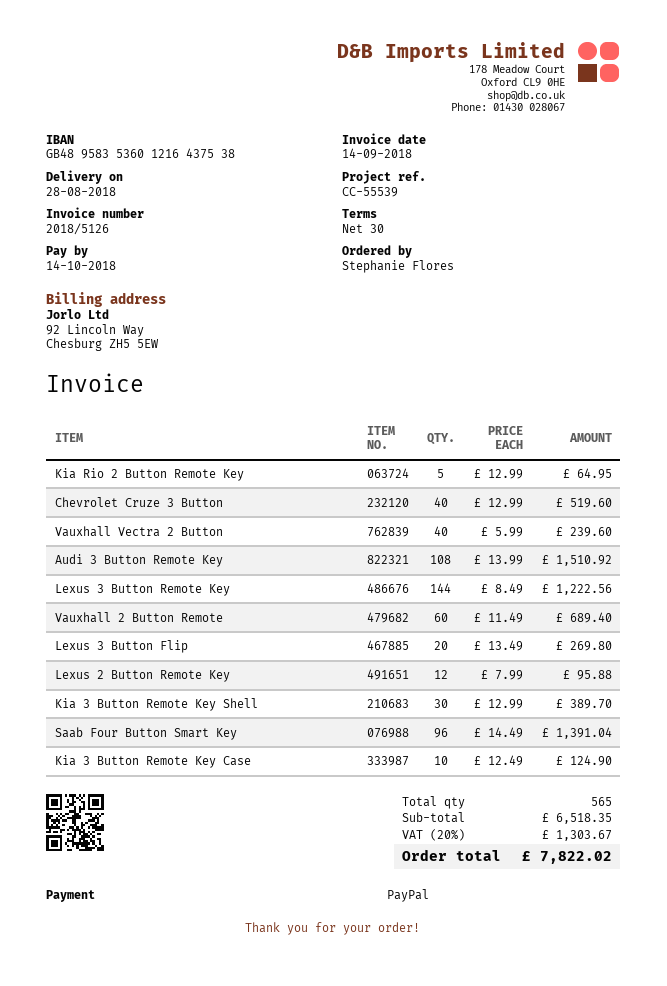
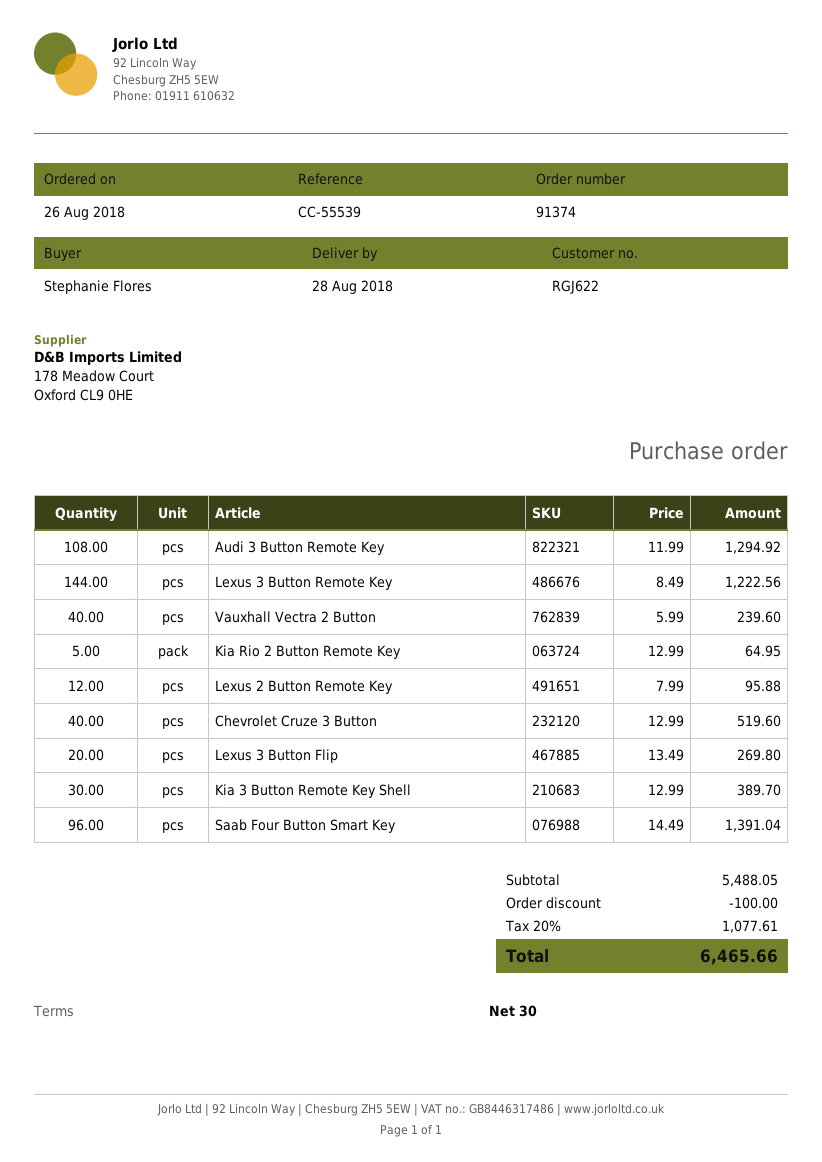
Audi 3 Button Remote Key: 108 x 13.99 = 1510.92 -> 108 x 11.99 = 1294.92
Vauxhall 2 Button Remote: 60 x 11.49 = 689.40 -> none
Kia 3 Button Remote Key Case: 10 x 12.49 = 124.90 -> none
subtotal: 6518.35 -> 5488.05
discount: none -> 100.00
tax: 20% = 1303.67 -> 20% = 1077.61
total: 7822.02 -> 6465.66

